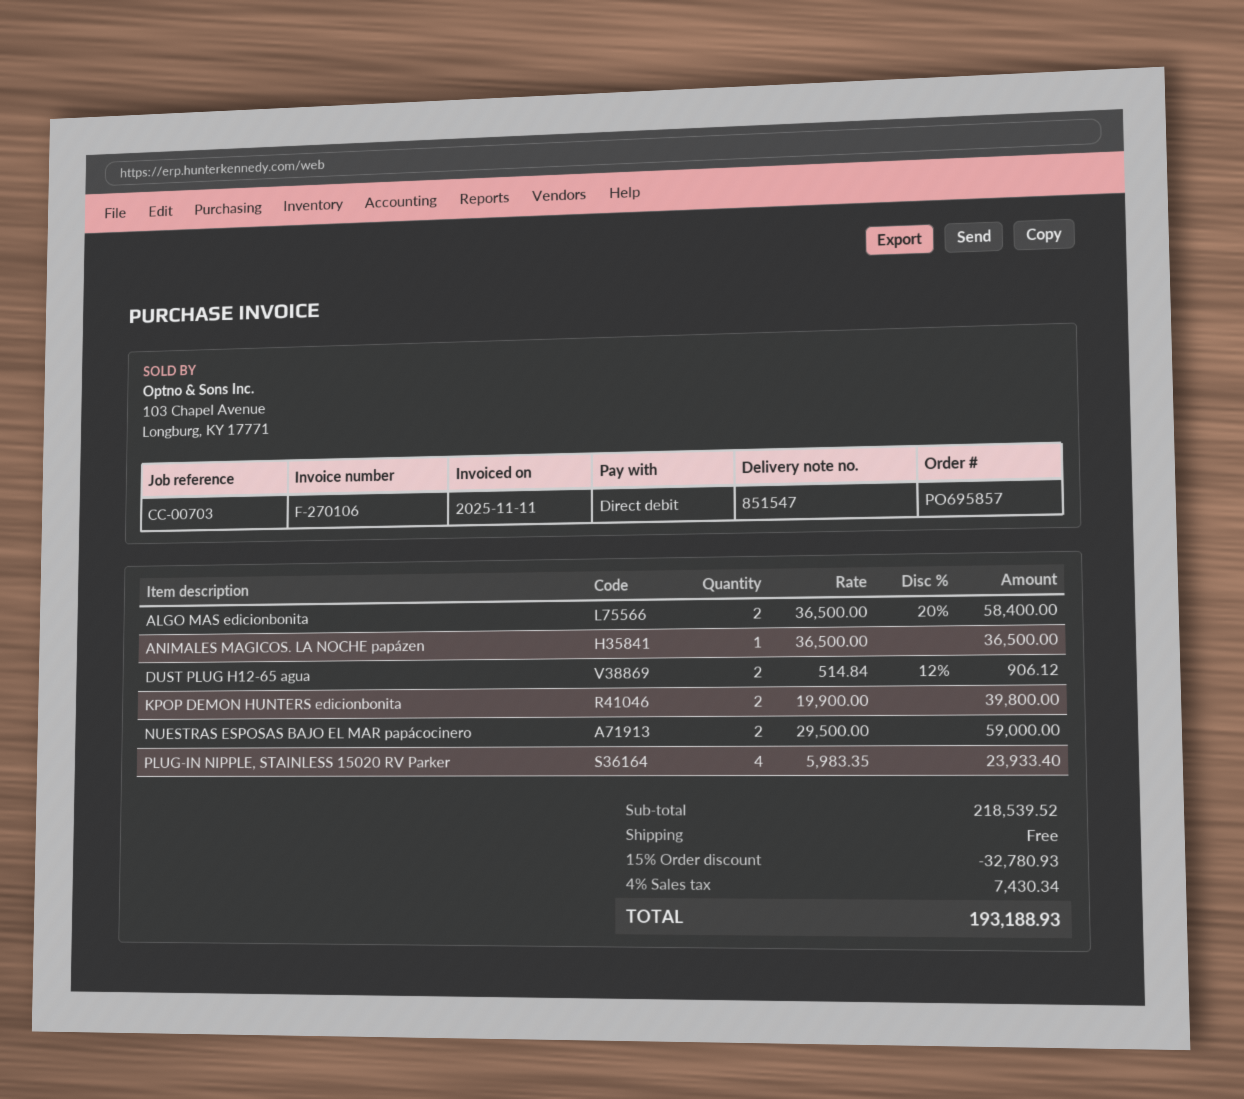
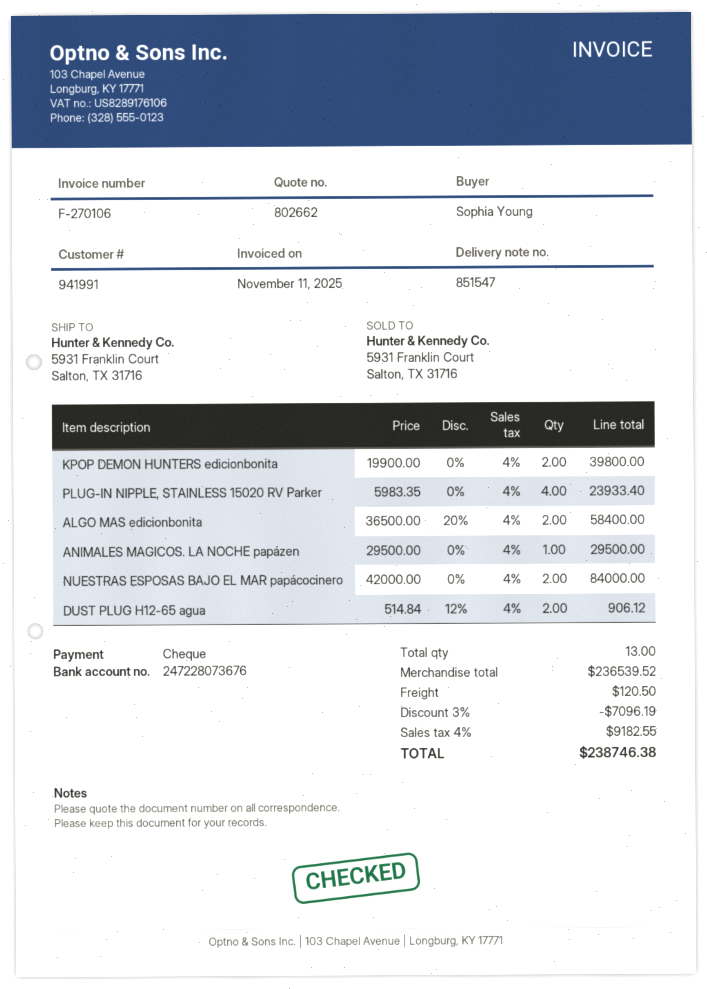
payment method: direct debit -> cheque
ANIMALES MAGICOS. LA NOCHE papázen: 1 x 36500.00 = 36500.00 -> 1 x 29500.00 = 29500.00
NUESTRAS ESPOSAS BAJO EL MAR papácocinero: 2 x 29500.00 = 59000.00 -> 2 x 42000.00 = 84000.00
subtotal: 218539.52 -> 236539.52
discount: 15% = 32780.93 -> 3% = 7096.19
shipping: 0.00 -> 120.50
tax: 4% = 7430.34 -> 4% = 9182.55
total: 193188.93 -> 238746.38

